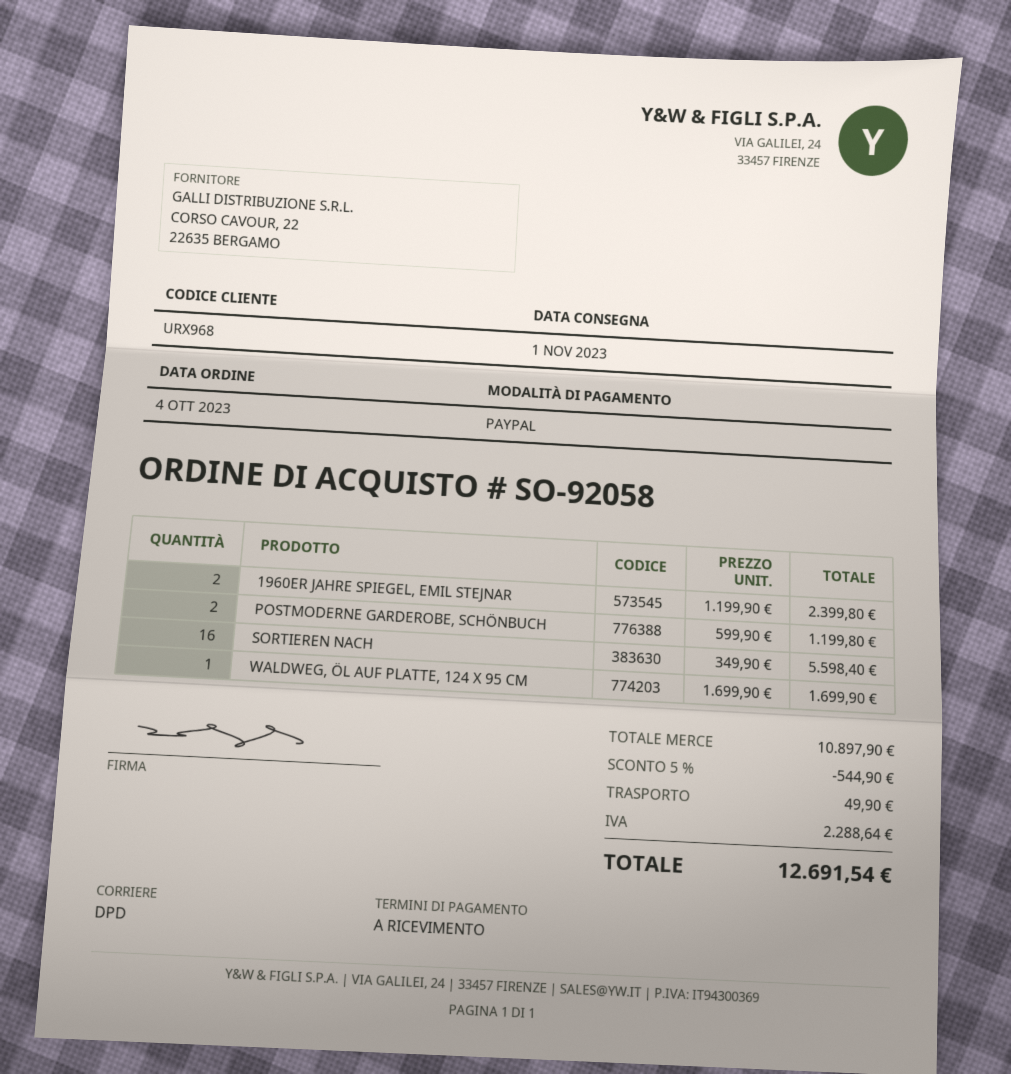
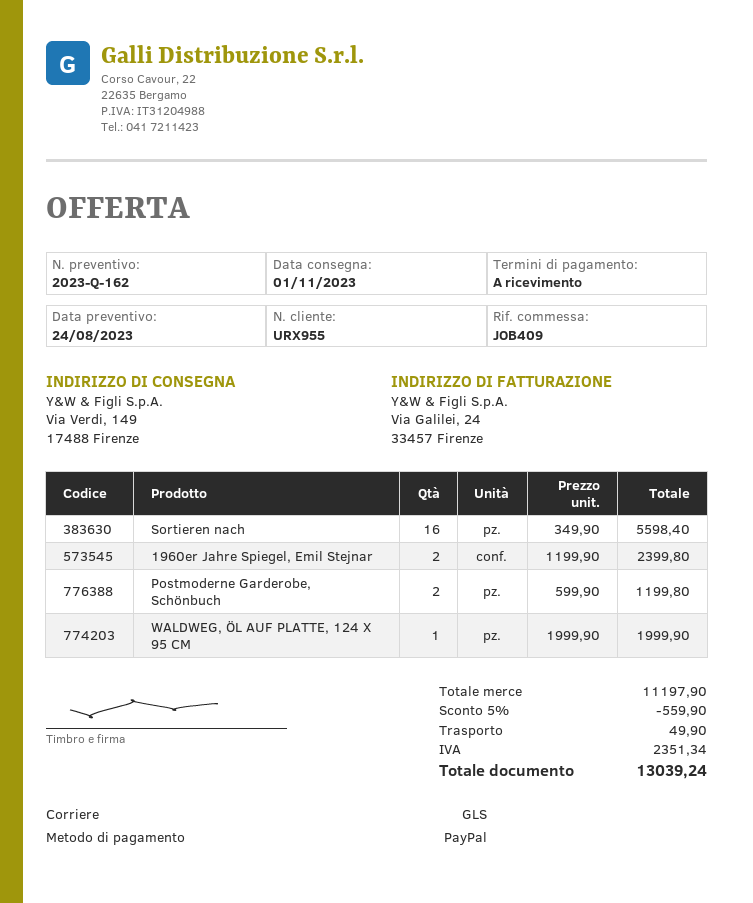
customer number: URX968 -> URX955
shipping method: DPD -> GLS
WALDWEG, ÖL AUF PLATTE, 124 X 95 CM: 1 x 1699.90 = 1699.90 -> 1 x 1999.90 = 1999.90
subtotal: 10897.90 -> 11197.90
discount: 5% = 544.90 -> 5% = 559.90
tax: 2288.64 -> 2351.34
total: 12691.54 -> 13039.24

